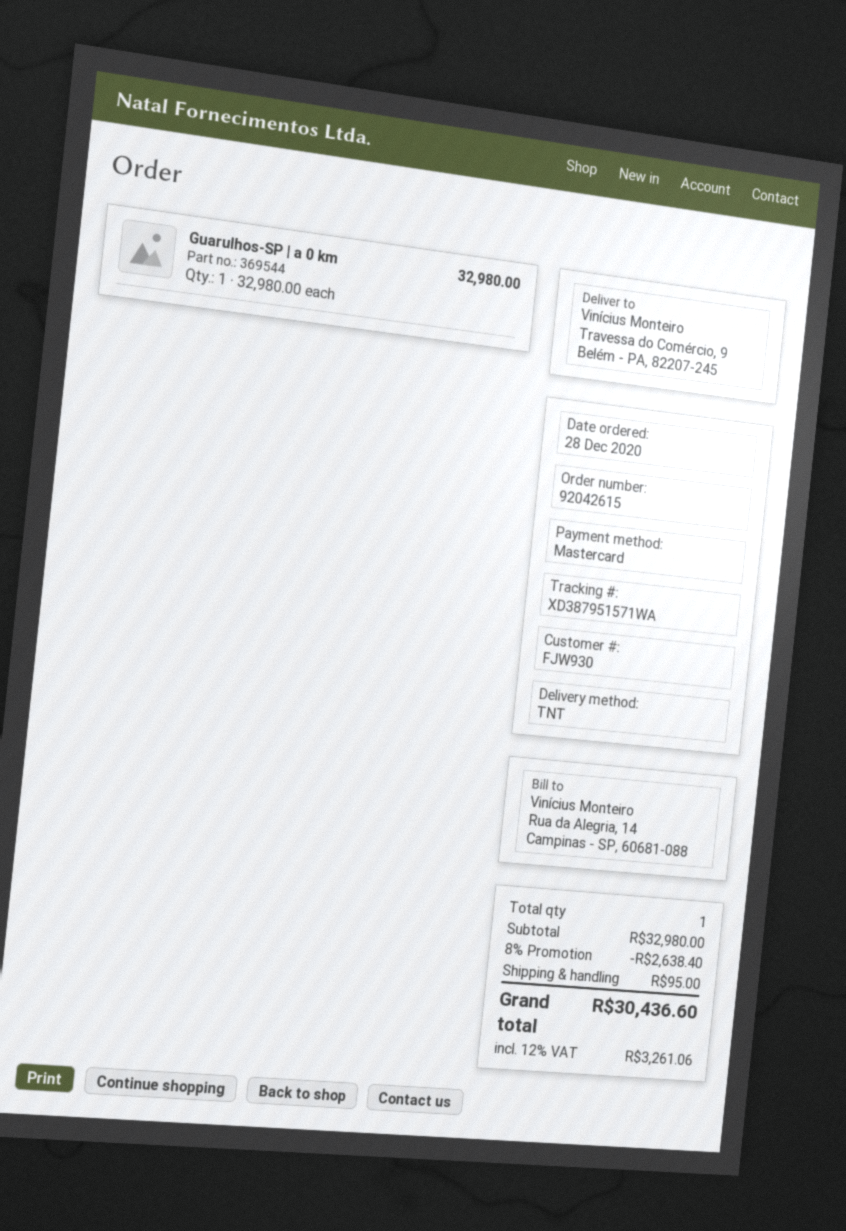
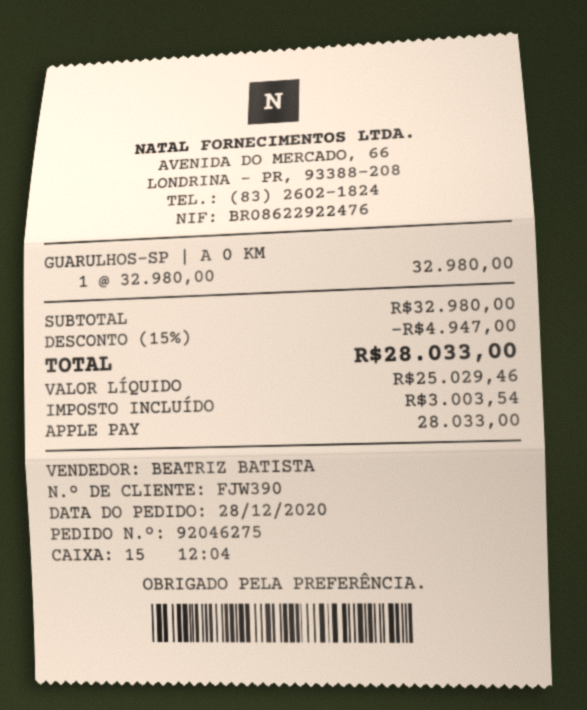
order number: 92042615 -> 92046275
customer number: FJW930 -> FJW390
payment method: Mastercard -> Apple Pay
discount: 8% = 2638.40 -> 15% = 4947.00
shipping: 95.00 -> none
tax: 3261.06 -> 3003.54
total: 30436.60 -> 28033.00

